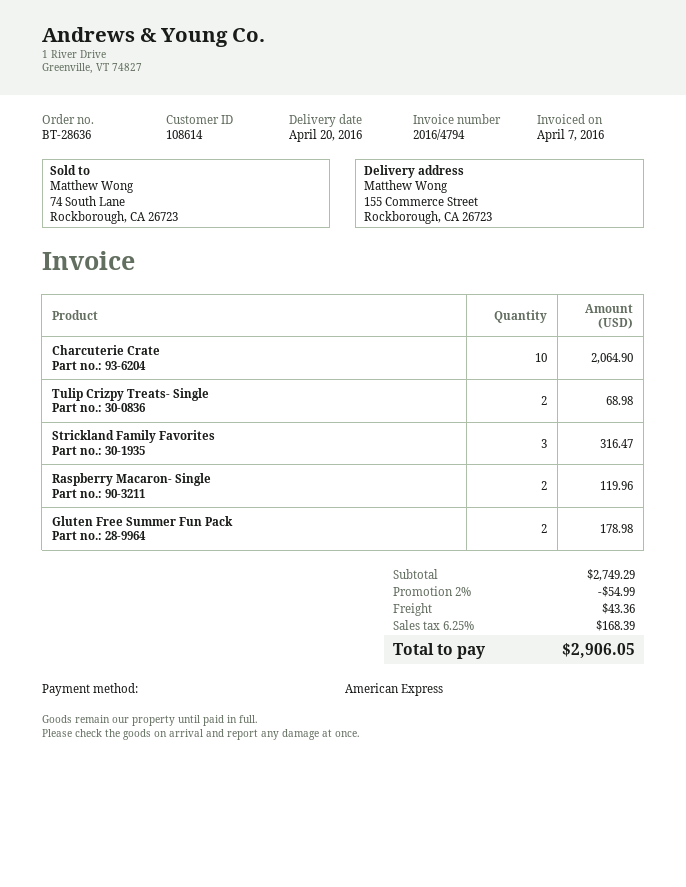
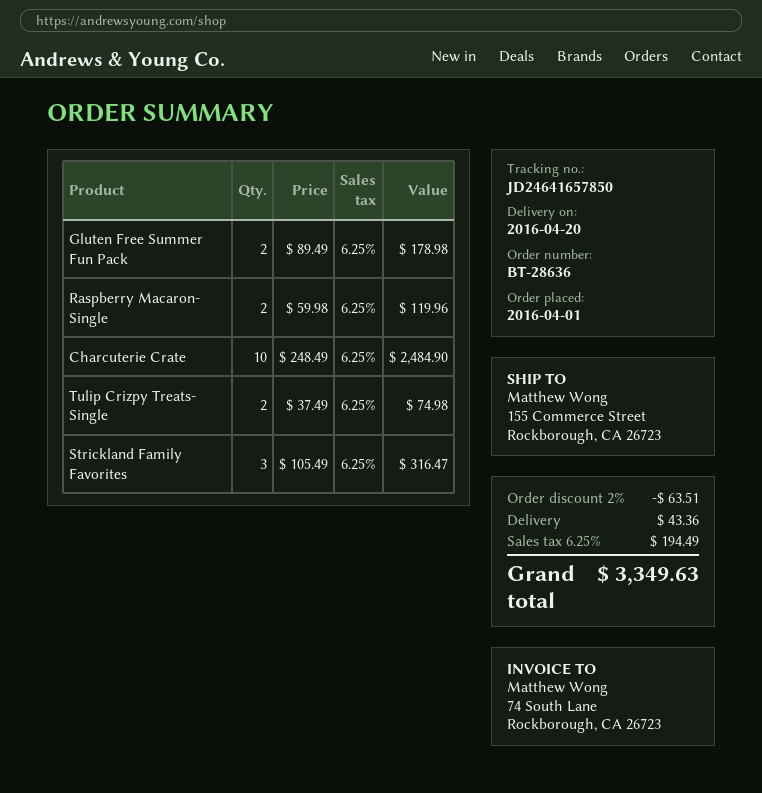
Charcuterie Crate: 10 for 2064.90 -> 10 for 2484.90
Tulip Crizpy Treats- Single: 2 for 68.98 -> 2 for 74.98
discount: 2% = 54.99 -> 2% = 63.51
tax: 6.25% = 168.39 -> 6.25% = 194.49
total: 2906.05 -> 3349.63

